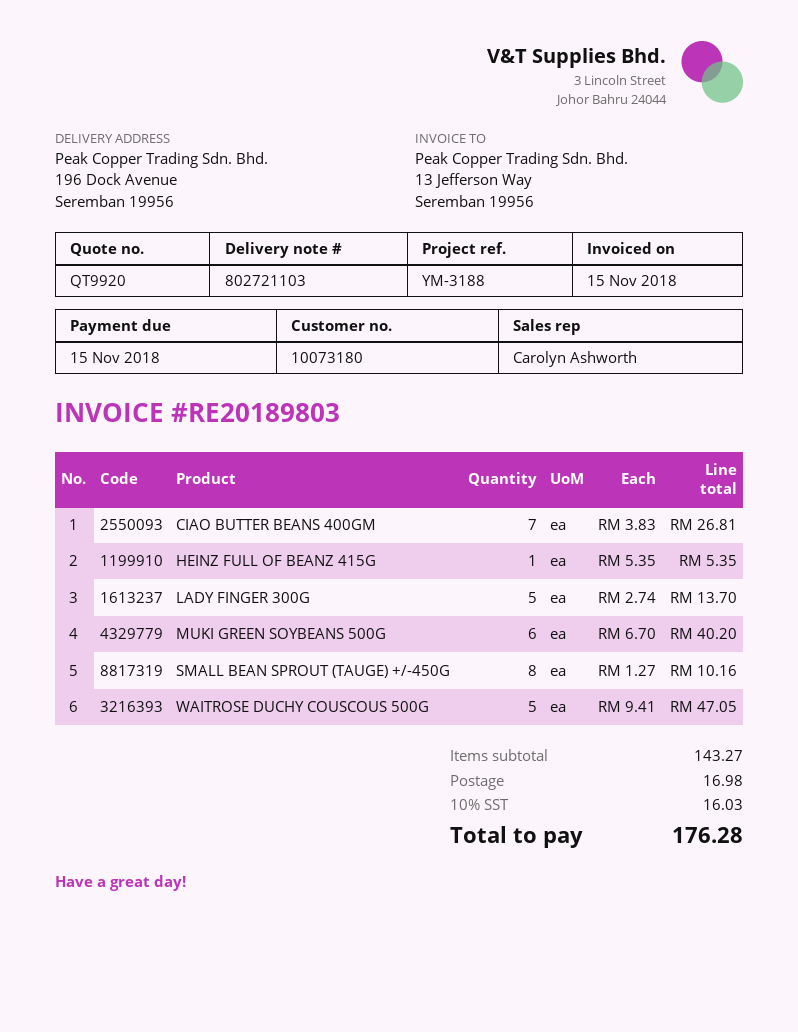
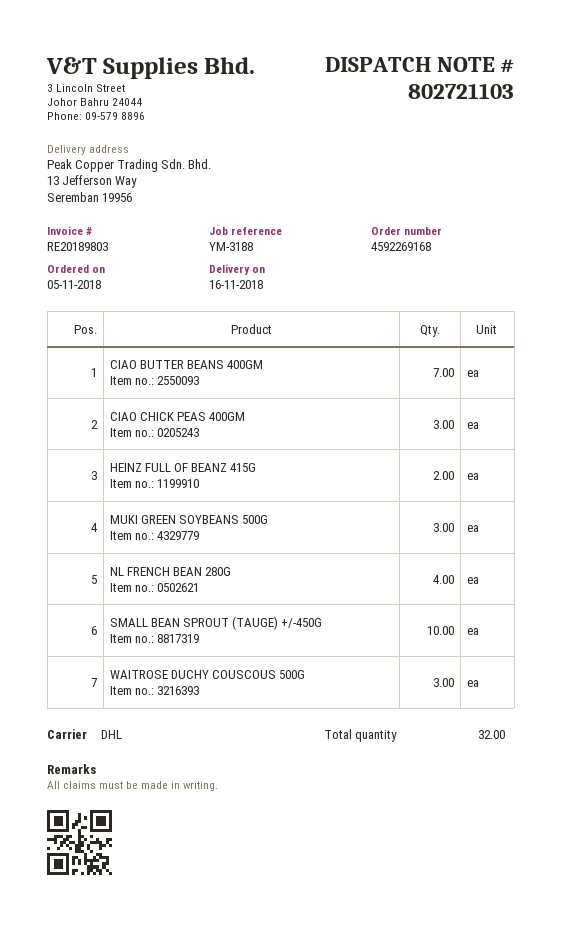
ship to: 196 Dock Avenue, Seremban 19956 -> 13 Jefferson Way, Seremban 19956
HEINZ FULL OF BEANZ 415G: 1 -> 2
LADY FINGER 300G: 5 -> none
MUKI GREEN SOYBEANS 500G: 6 -> 3
SMALL BEAN SPROUT (TAUGE) +/-450G: 8 -> 10
WAITROSE DUCHY COUSCOUS 500G: 5 -> 3
CIAO CHICK PEAS 400GM: none -> 3
NL FRENCH BEAN 280G: none -> 4

